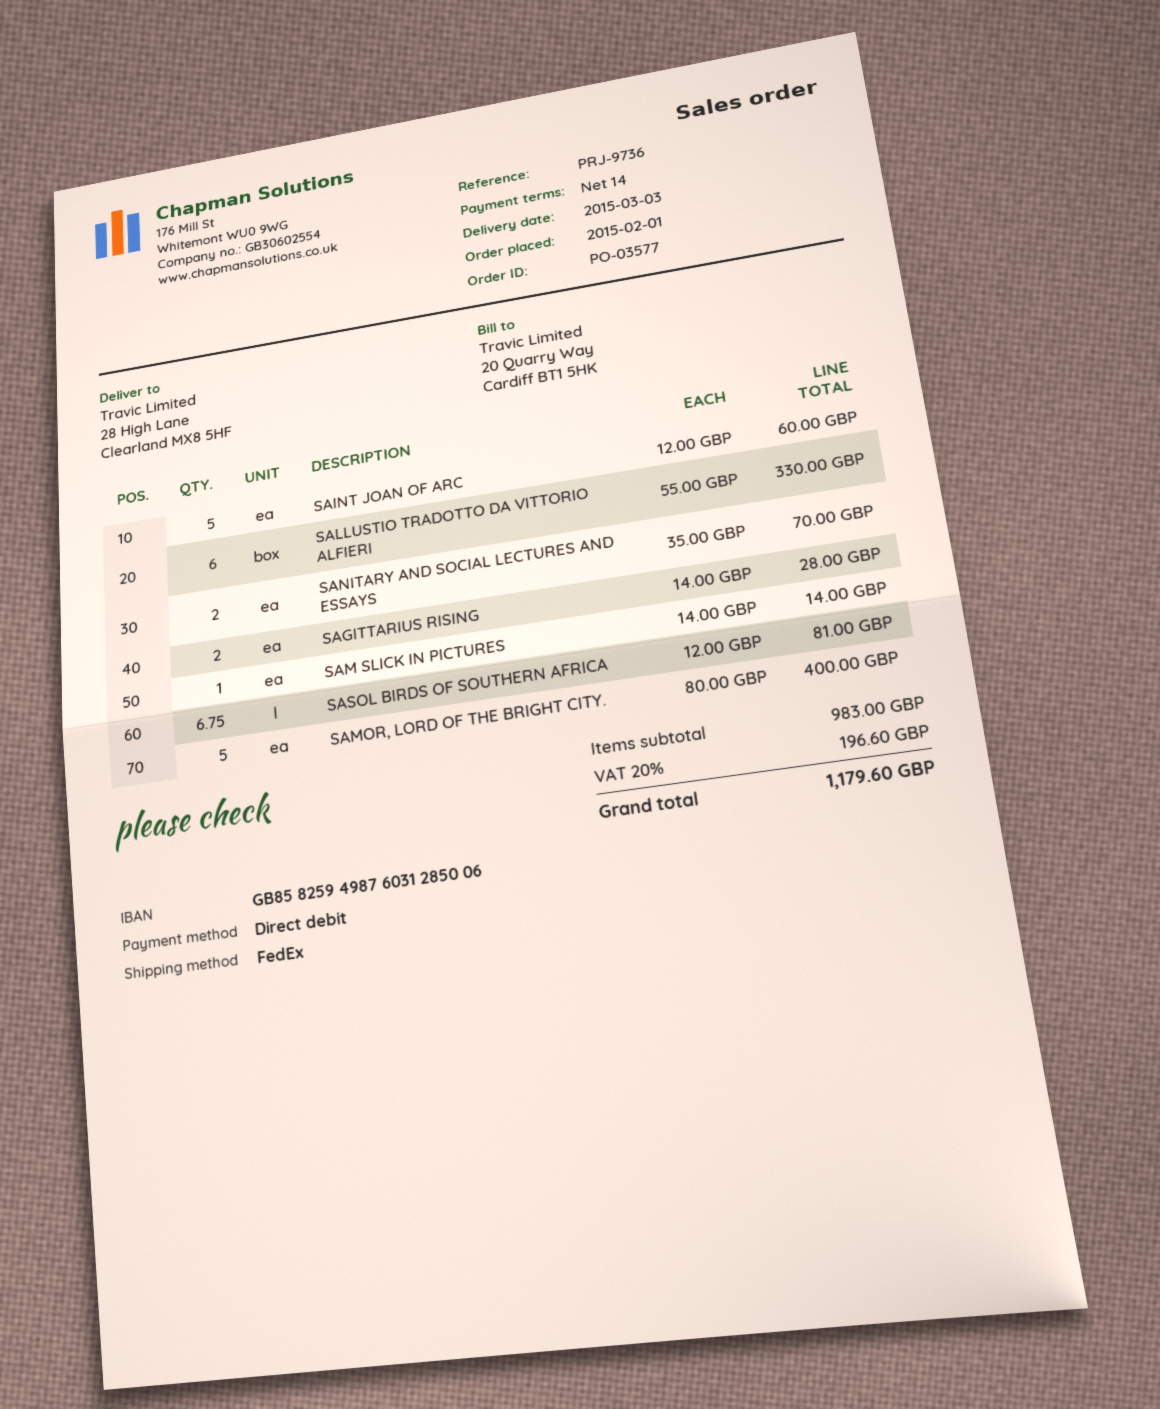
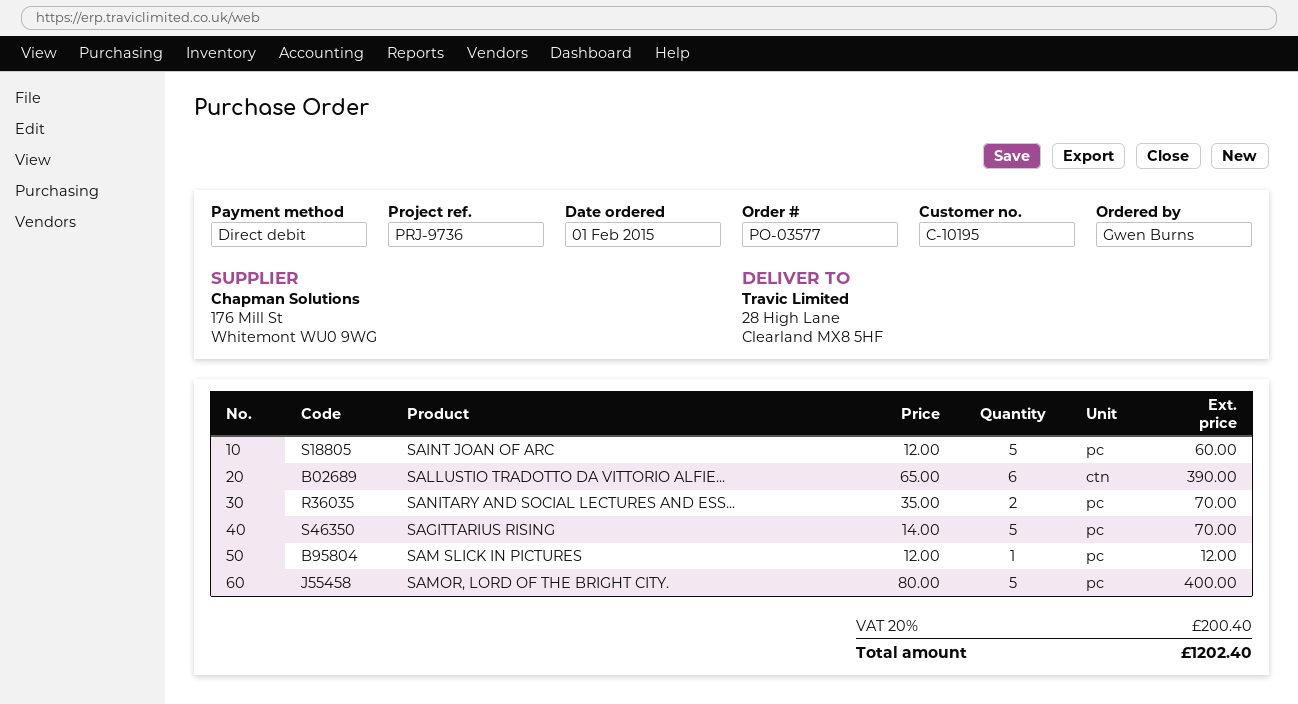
SALLUSTIO TRADOTTO DA VITTORIO ALFIERI: 6 x 55.00 = 330.00 -> 6 x 65.00 = 390.00
SAGITTARIUS RISING: 2 x 14.00 = 28.00 -> 5 x 14.00 = 70.00
SAM SLICK IN PICTURES: 1 x 14.00 = 14.00 -> 1 x 12.00 = 12.00
SASOL BIRDS OF SOUTHERN AFRICA: 6.75 x 12.00 = 81.00 -> none
tax: 20% = 196.60 -> 20% = 200.40
total: 1179.60 -> 1202.40

